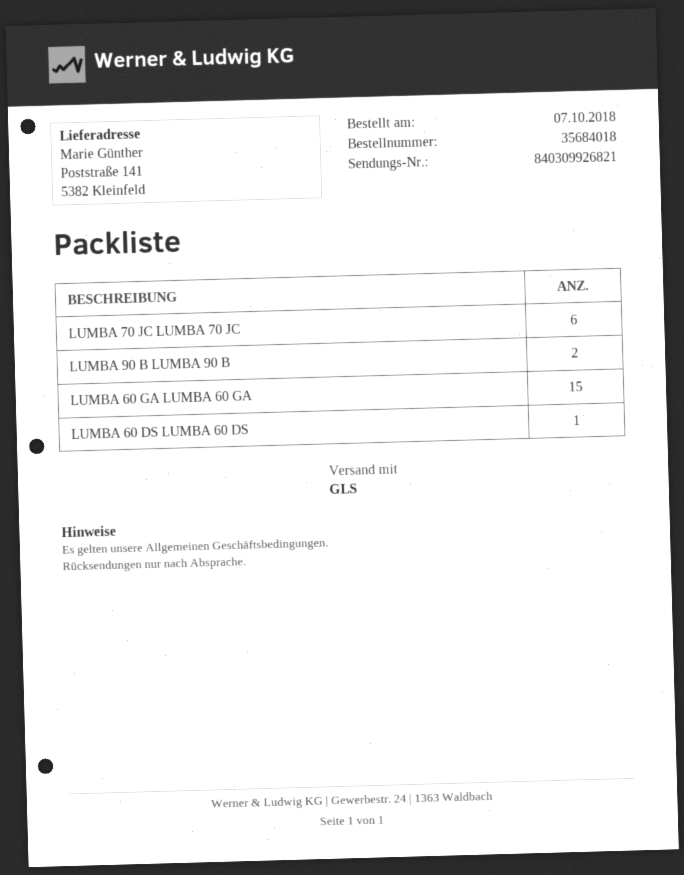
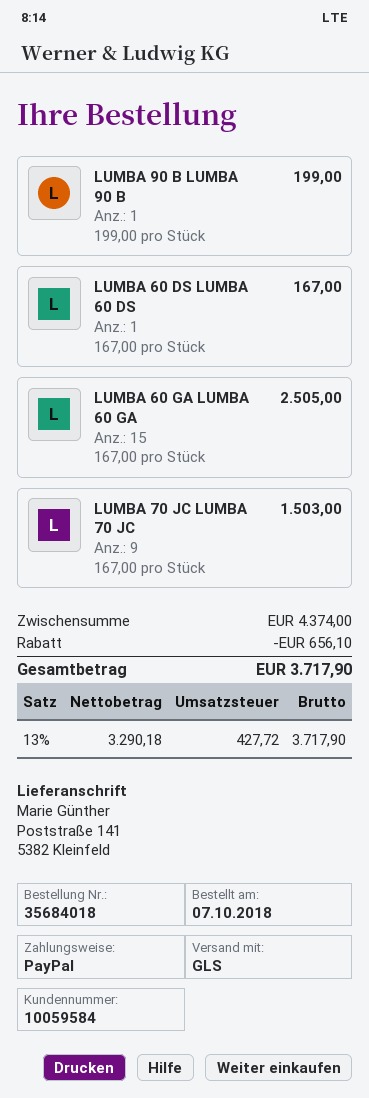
LUMBA 70 JC LUMBA 70 JC: 6 -> 9
LUMBA 90 B LUMBA 90 B: 2 -> 1

